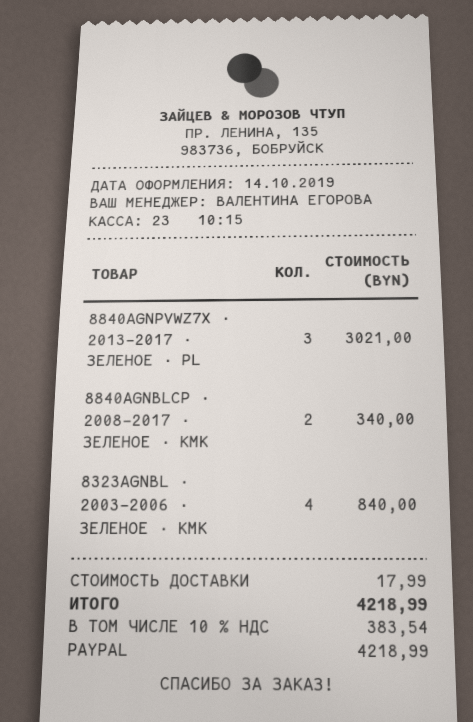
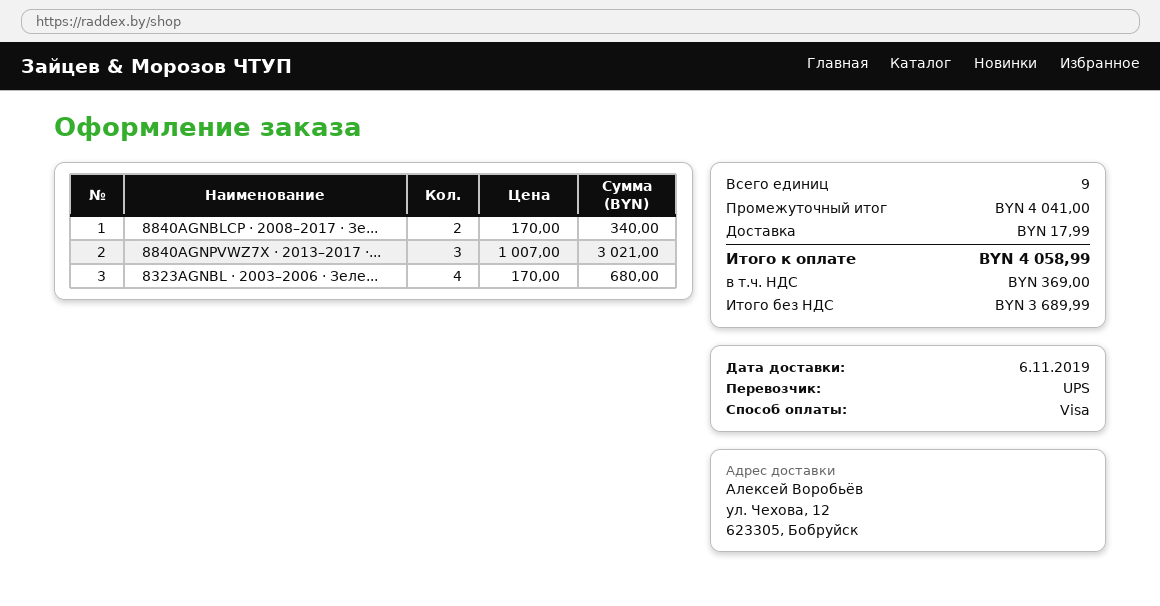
payment method: PayPal -> Visa
8323AGNBL · 2003–2006 · ЗЕЛЕНОЕ · KMK: 4 for 840.00 -> 4 for 680.00
tax: 383.54 -> 369.00
total: 4218.99 -> 4058.99

